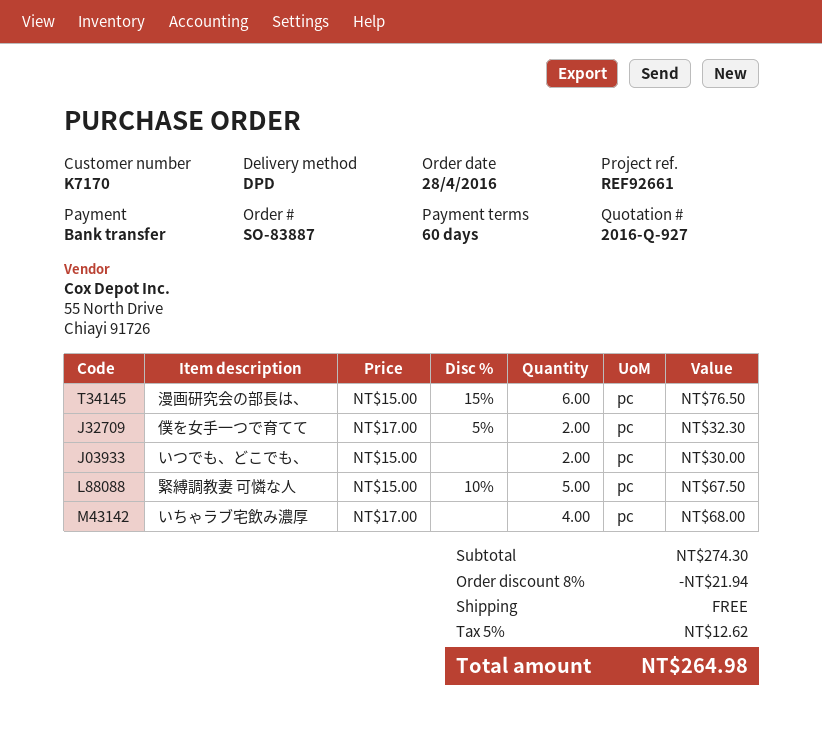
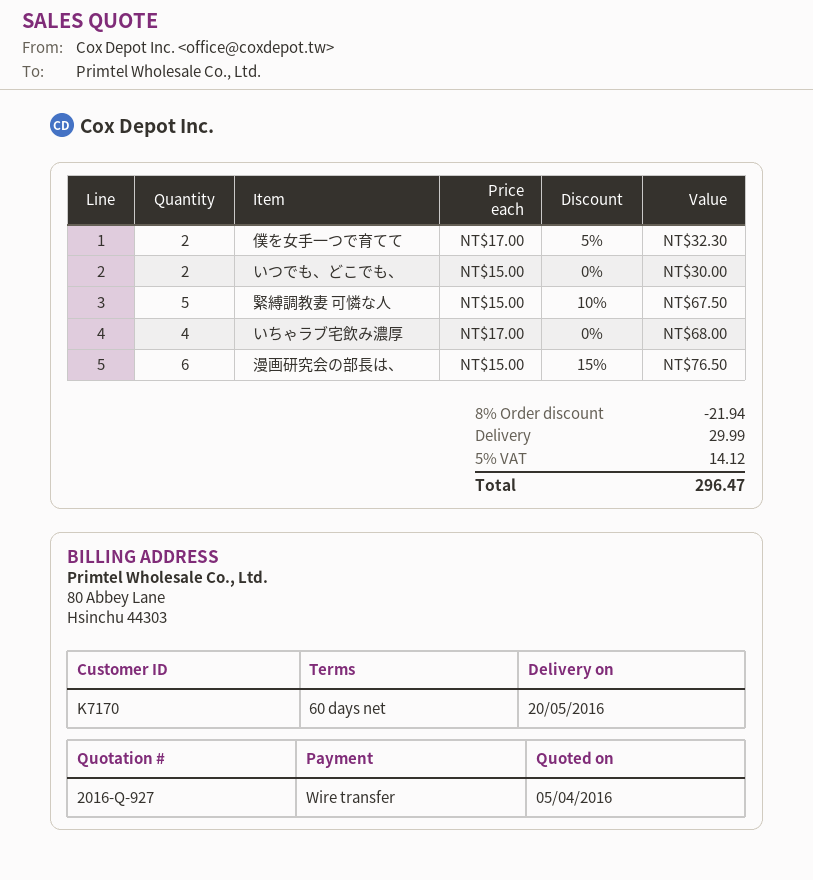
shipping: 0.00 -> 29.99
tax: 5% = 12.62 -> 5% = 14.12
total: 264.98 -> 296.47

